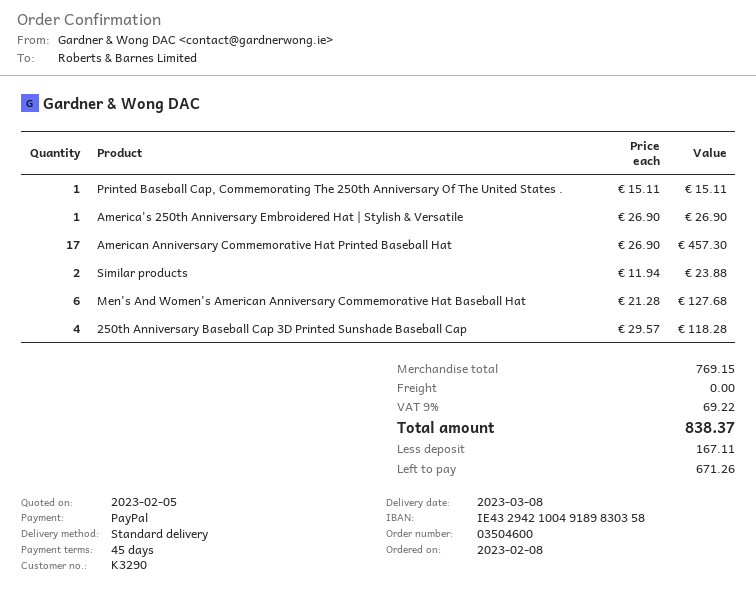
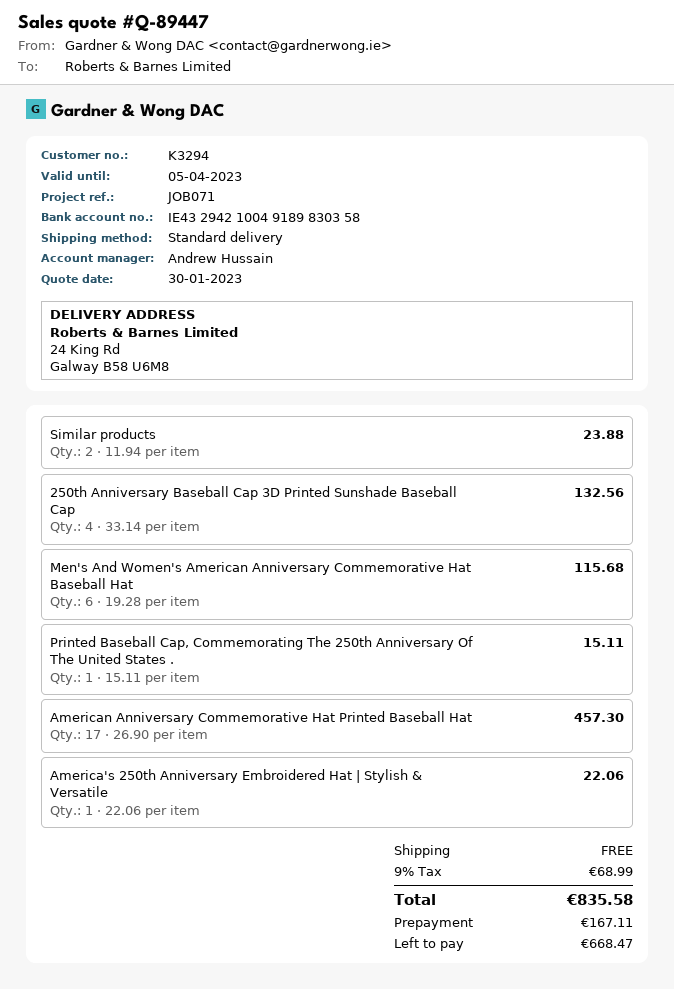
quote date: 2023-02-05 -> 2023-01-30
customer number: K3290 -> K3294
America's 250th Anniversary Embroidered Hat | Stylish & Versatile: 1 x 26.90 = 26.90 -> 1 x 22.06 = 22.06
Men's And Women's American Anniversary Commemorative Hat Baseball Hat: 6 x 21.28 = 127.68 -> 6 x 19.28 = 115.68
250th Anniversary Baseball Cap 3D Printed Sunshade Baseball Cap: 4 x 29.57 = 118.28 -> 4 x 33.14 = 132.56
tax: 9% = 69.22 -> 9% = 68.99
total: 838.37 -> 835.58
balance: 671.26 -> 668.47

